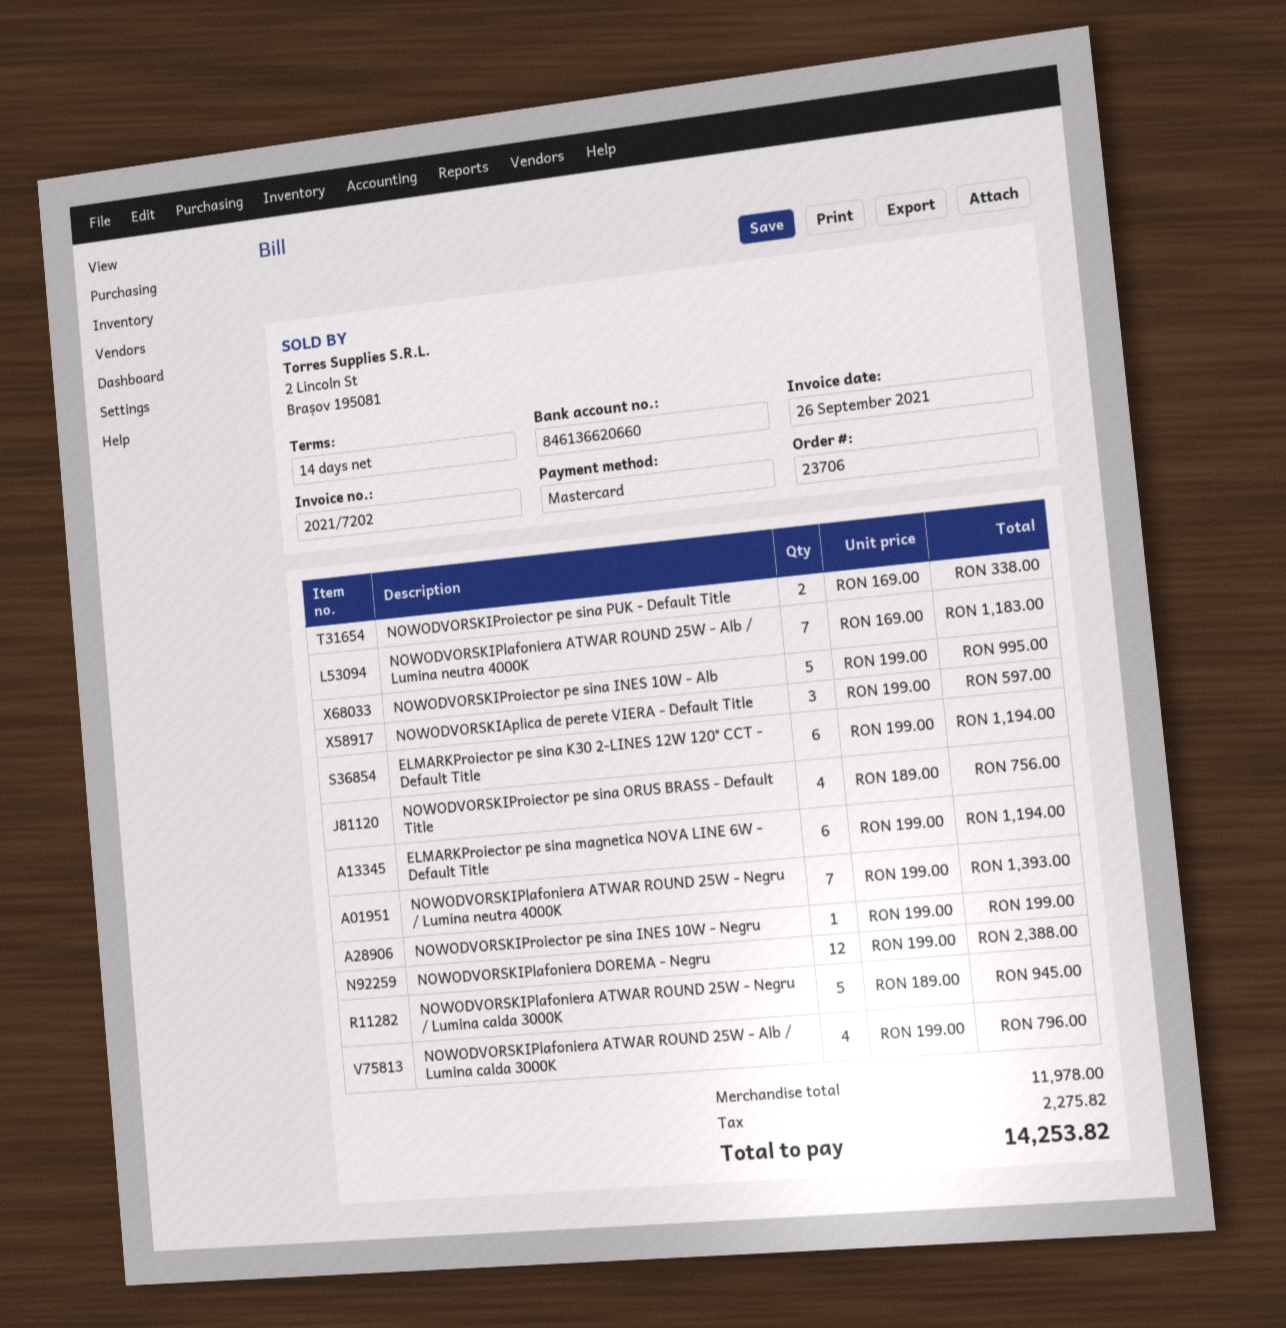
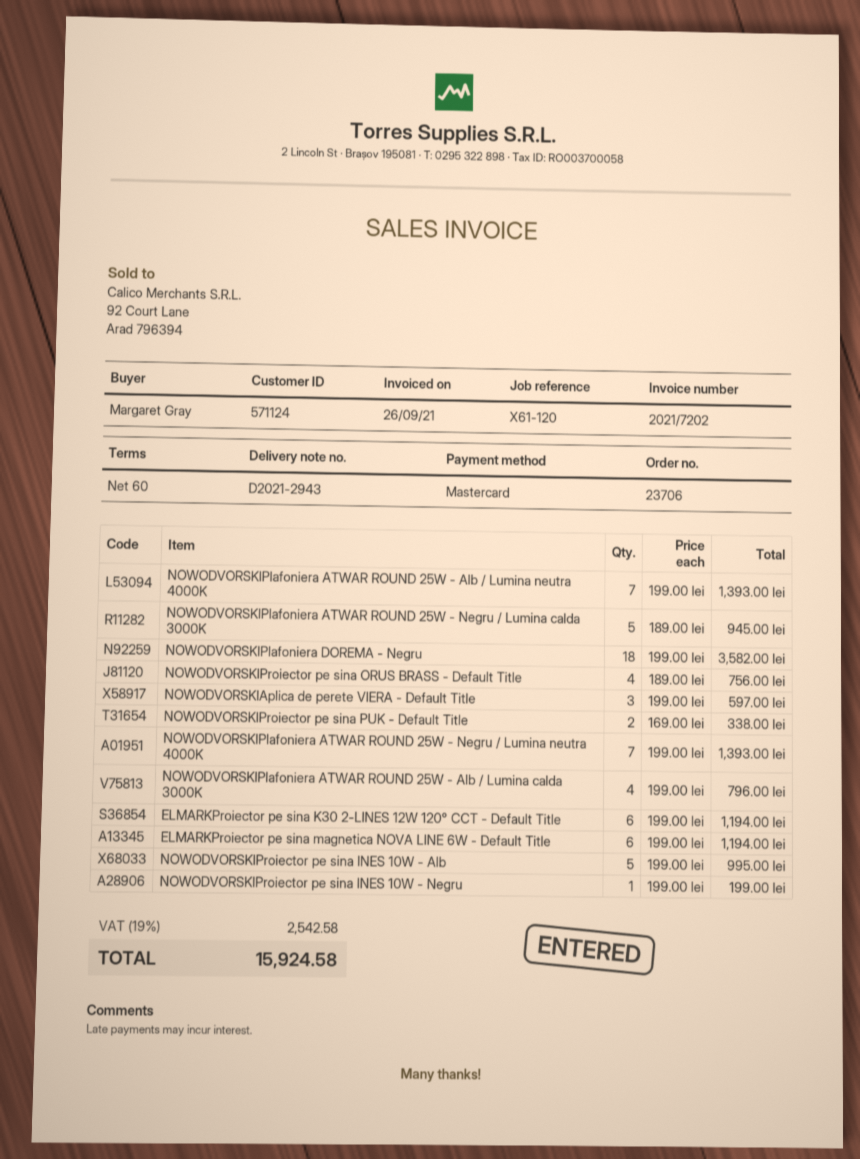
payment terms: 14 days -> 60 days
NOWODVORSKIPlafoniera ATWAR ROUND 25W - Alb / Lumina neutra 4000K: 7 x 169.00 = 1183.00 -> 7 x 199.00 = 1393.00
NOWODVORSKIPlafoniera DOREMA - Negru: 12 x 199.00 = 2388.00 -> 18 x 199.00 = 3582.00
tax: 2275.82 -> 2542.58
total: 14253.82 -> 15924.58

